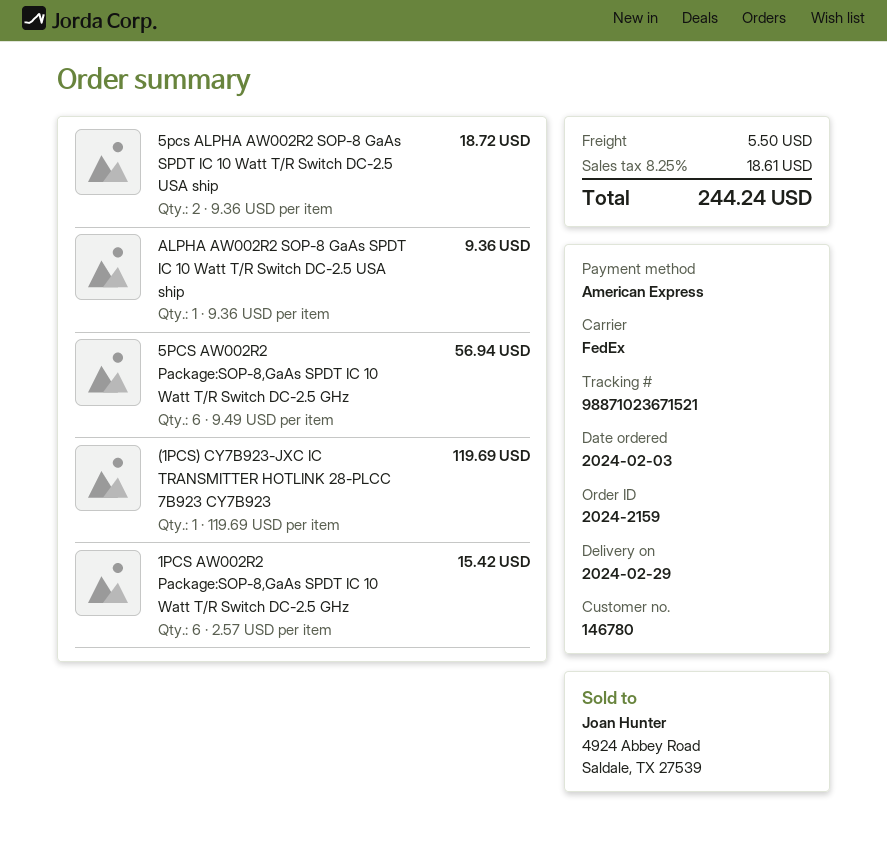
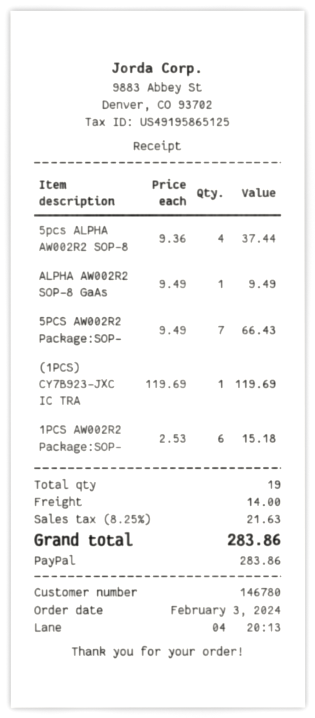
payment method: American Express -> PayPal
5pcs ALPHA AW002R2 SOP-8 GaAs SPDT IC 10 Watt T/R Switch DC-2.5 USA ship: 2 x 9.36 = 18.72 -> 4 x 9.36 = 37.44
ALPHA AW002R2 SOP-8 GaAs SPDT IC 10 Watt T/R Switch DC-2.5 USA ship: 1 x 9.36 = 9.36 -> 1 x 9.49 = 9.49
5PCS AW002R2 Package:SOP-8,GaAs SPDT IC 10 Watt T/R Switch DC-2.5 GHz: 6 x 9.49 = 56.94 -> 7 x 9.49 = 66.43
1PCS AW002R2 Package:SOP-8,GaAs SPDT IC 10 Watt T/R Switch DC-2.5 GHz: 6 x 2.57 = 15.42 -> 6 x 2.53 = 15.18
shipping: 5.50 -> 14.00
tax: 8.25% = 18.61 -> 8.25% = 21.63
total: 244.24 -> 283.86

